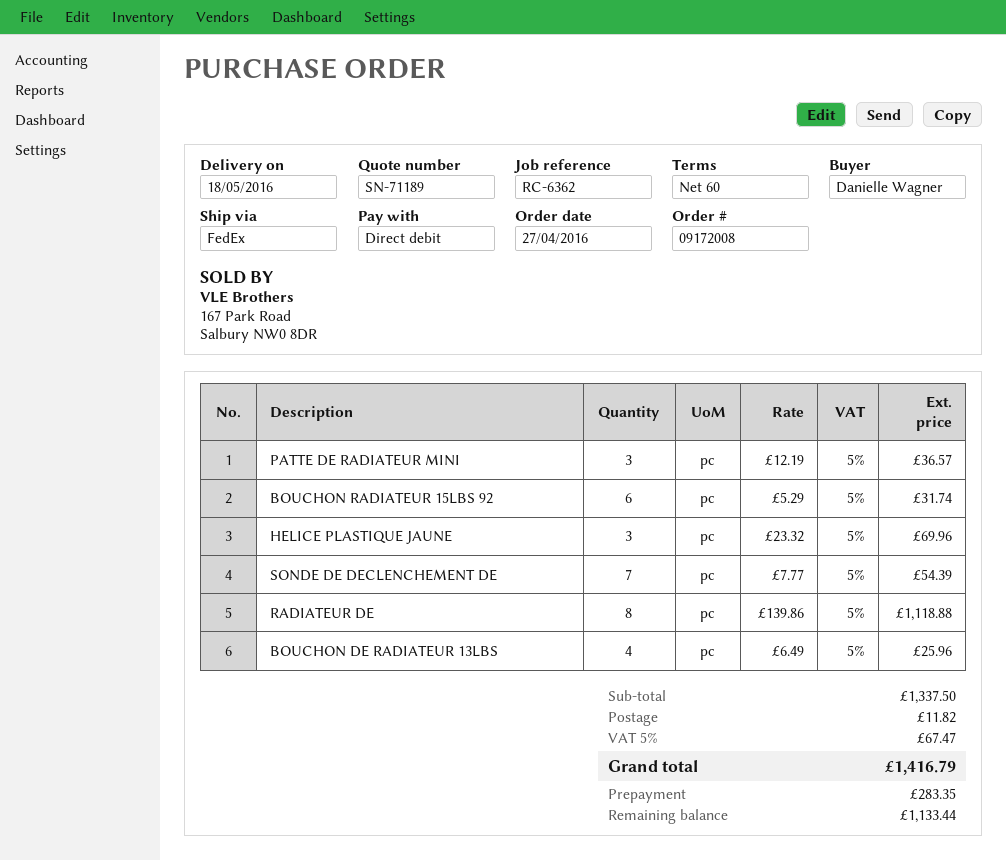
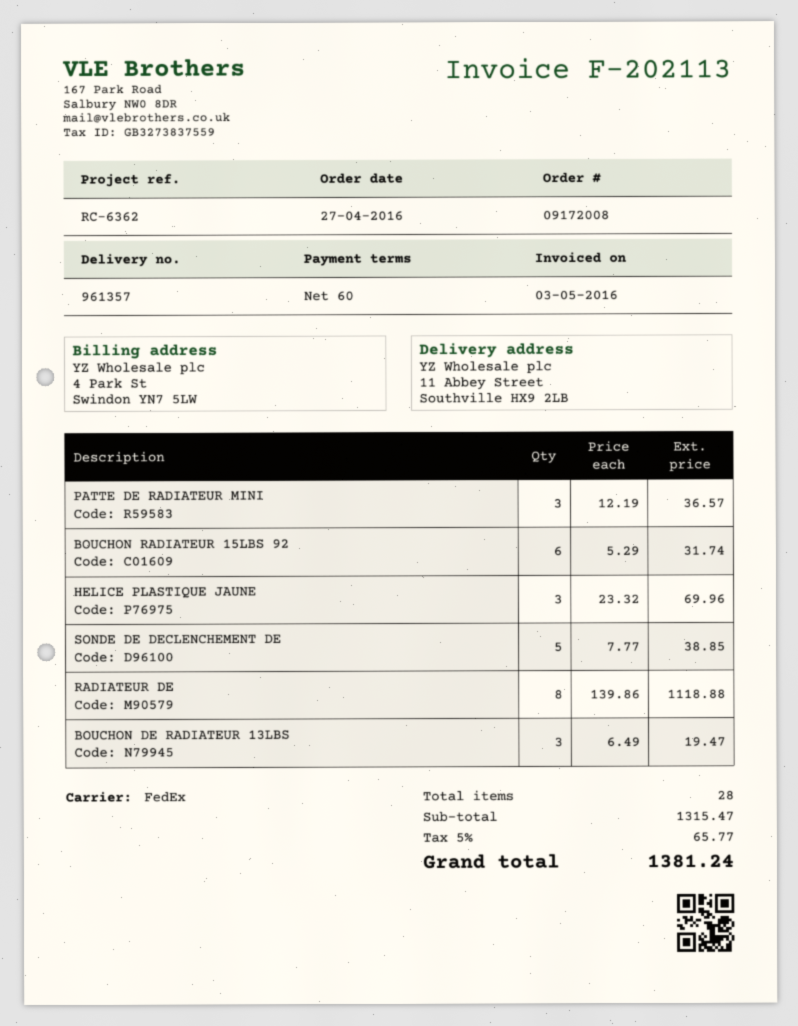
SONDE DE DECLENCHEMENT DE: 7 x 7.77 = 54.39 -> 5 x 7.77 = 38.85
BOUCHON DE RADIATEUR 13LBS: 4 x 6.49 = 25.96 -> 3 x 6.49 = 19.47
subtotal: 1337.50 -> 1315.47
shipping: 11.82 -> none
tax: 5% = 67.47 -> 5% = 65.77
total: 1416.79 -> 1381.24

